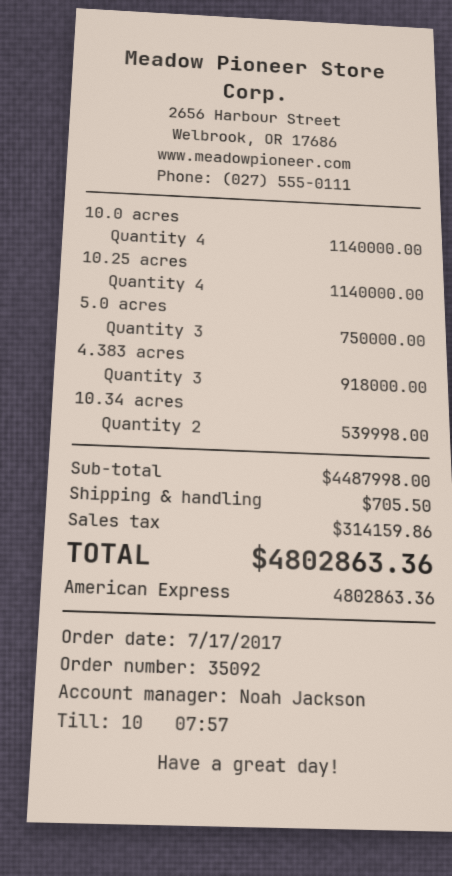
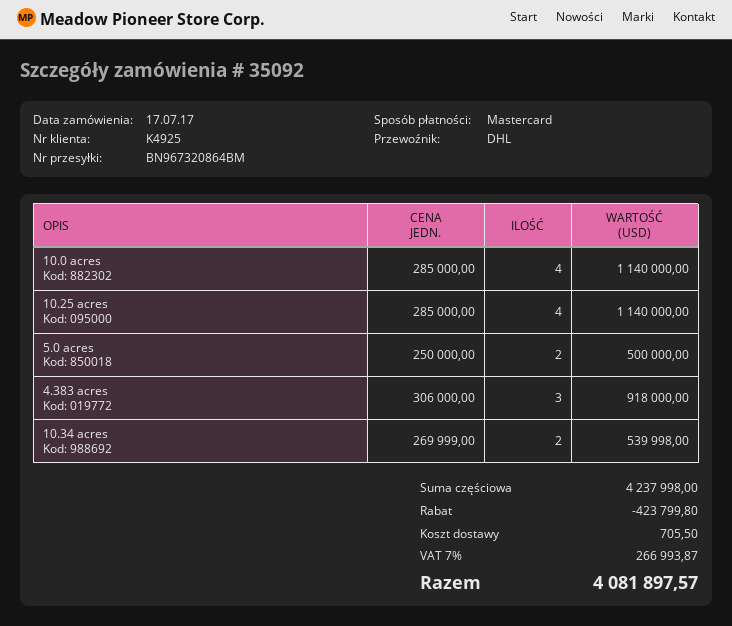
payment method: American Express -> Mastercard
5.0 acres: 3 for 750000.00 -> 2 for 500000.00
subtotal: 4487998.00 -> 4237998.00
discount: none -> 423799.80
tax: 314159.86 -> 266993.87
total: 4802863.36 -> 4081897.57

